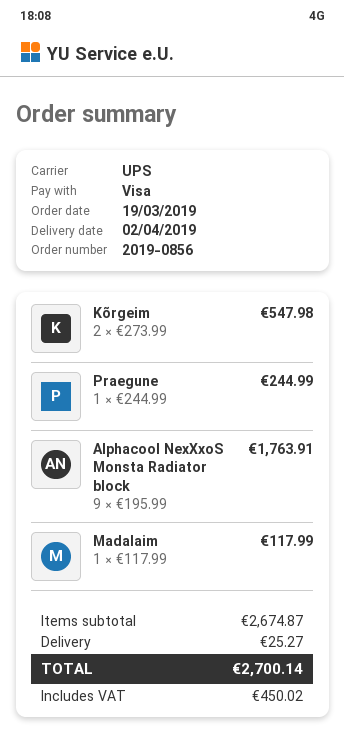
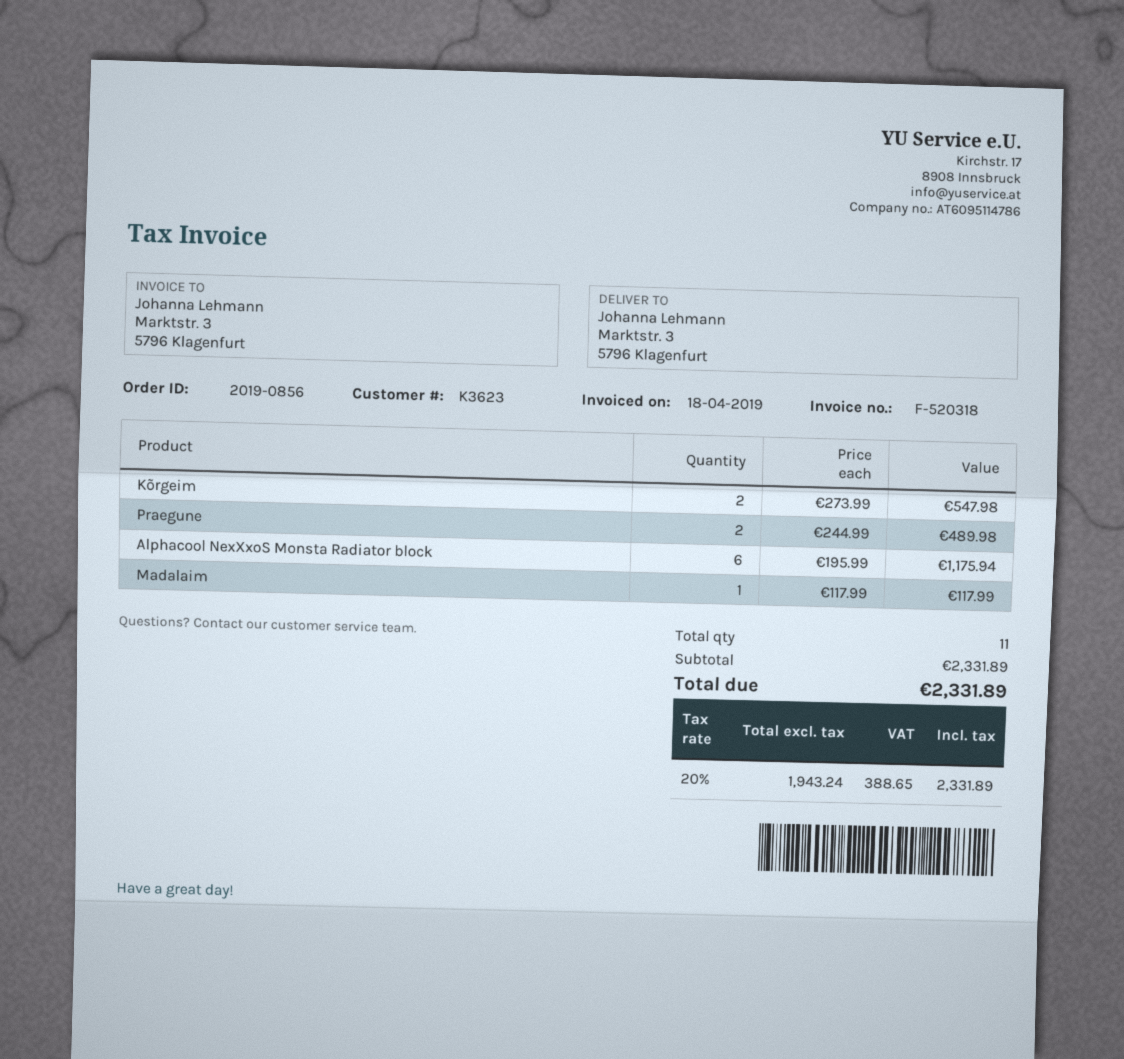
Praegune: 1 x 244.99 = 244.99 -> 2 x 244.99 = 489.98
Alphacool NexXxoS Monsta Radiator block: 9 x 195.99 = 1763.91 -> 6 x 195.99 = 1175.94
subtotal: 2674.87 -> 2331.89
shipping: 25.27 -> none
tax: 450.02 -> 388.65
total: 2700.14 -> 2331.89

